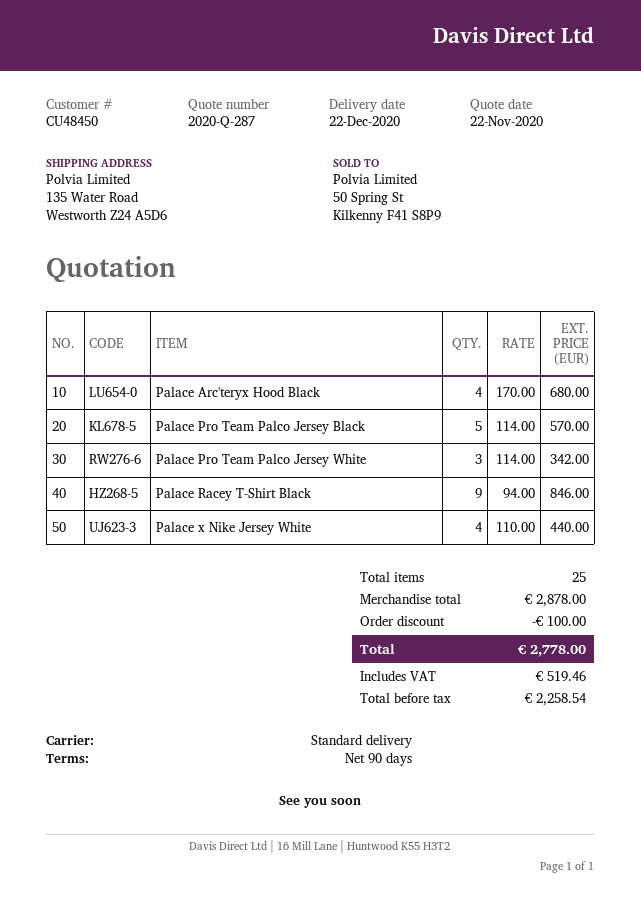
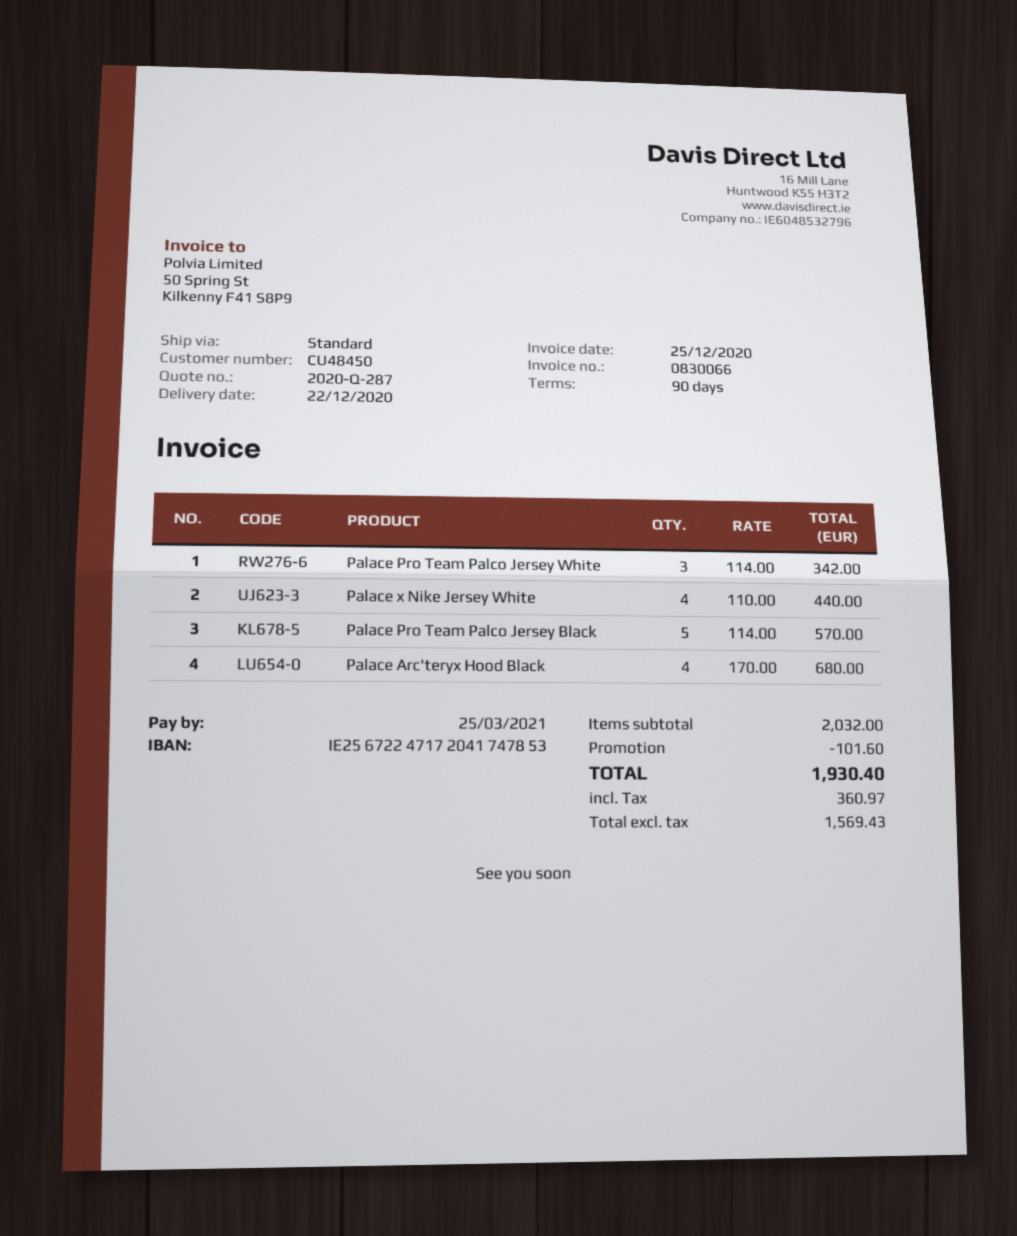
Palace Racey T-Shirt Black: 9 x 94.00 = 846.00 -> none
subtotal: 2878.00 -> 2032.00
discount: 100.00 -> 101.60
net: 2258.54 -> 1569.43
tax: 519.46 -> 360.97
total: 2778.00 -> 1930.40

